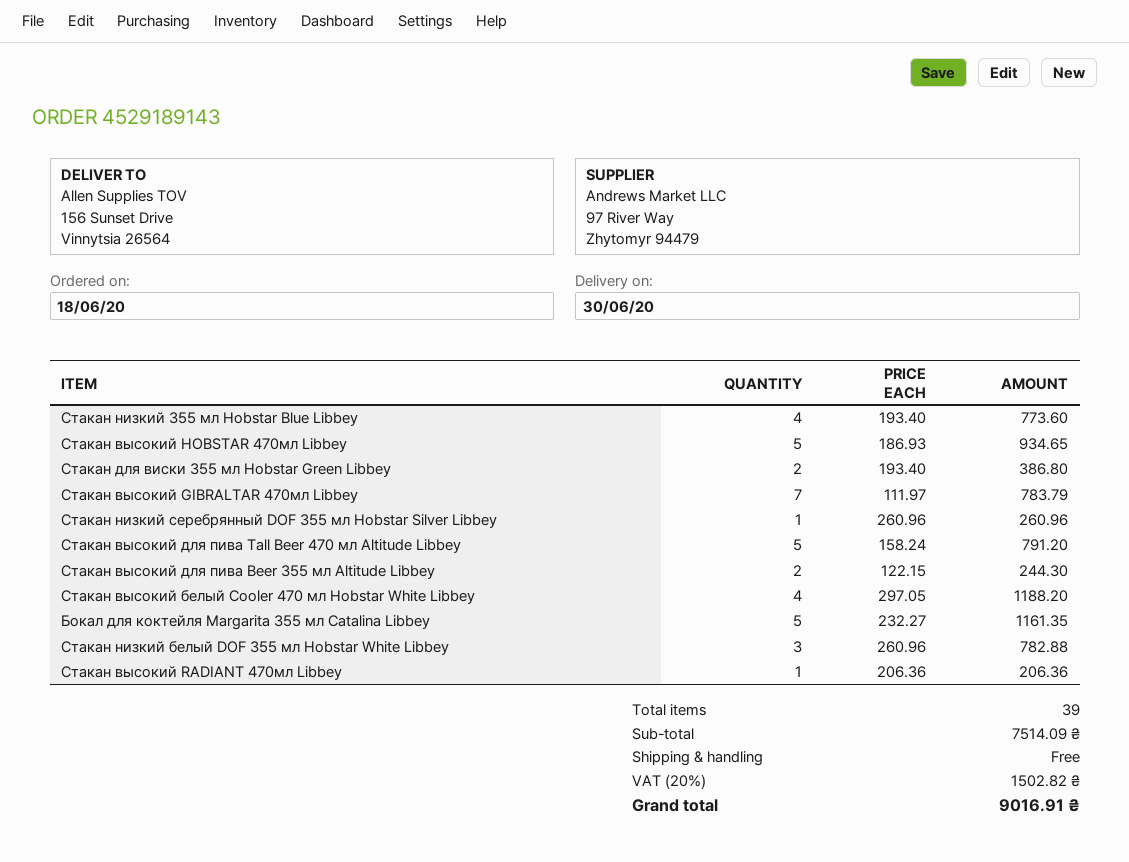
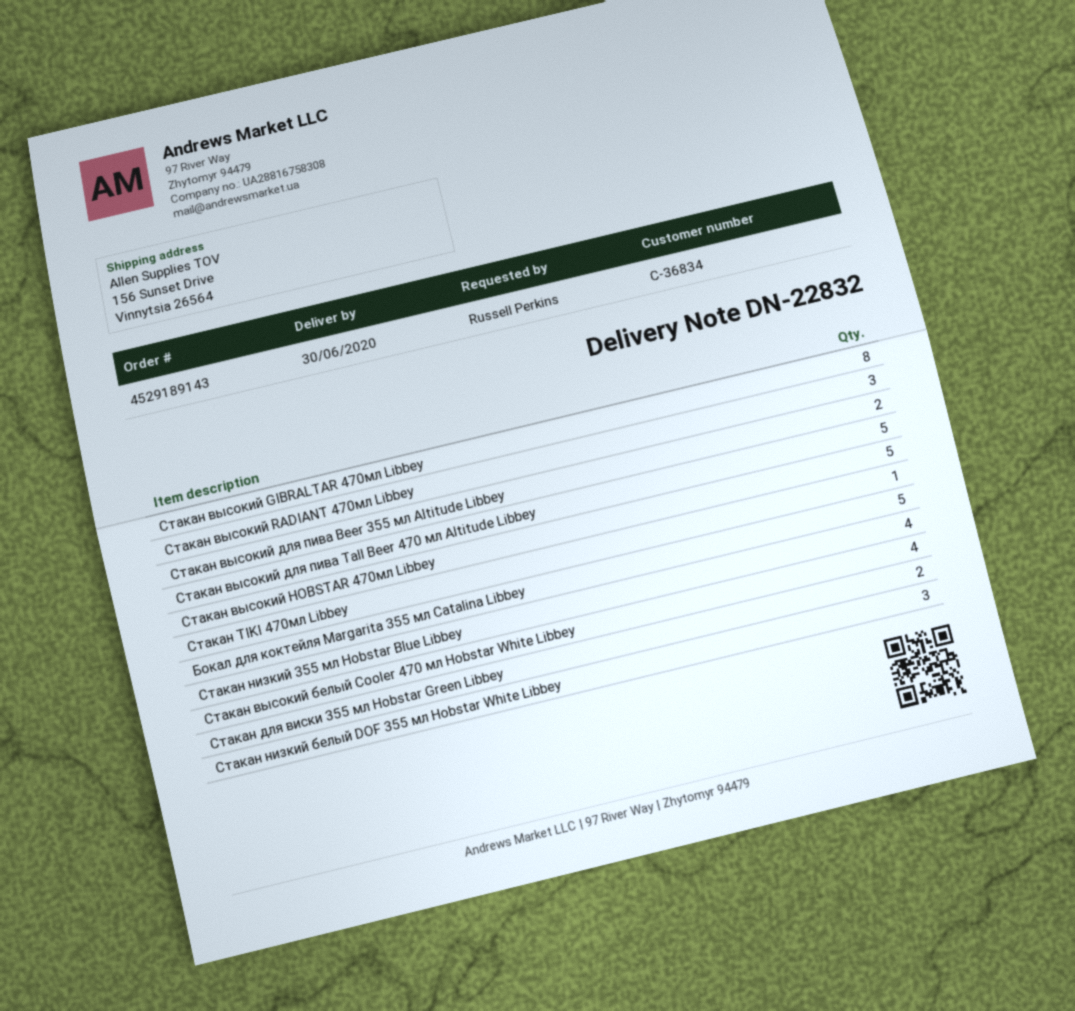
Стакан высокий GIBRALTAR 470мл Libbey: 7 -> 8
Стакан низкий серебрянный DOF 355 мл Hobstar Silver Libbey: 1 -> none
Стакан высокий RADIANT 470мл Libbey: 1 -> 3
Стакан TIKI 470мл Libbey: none -> 1

